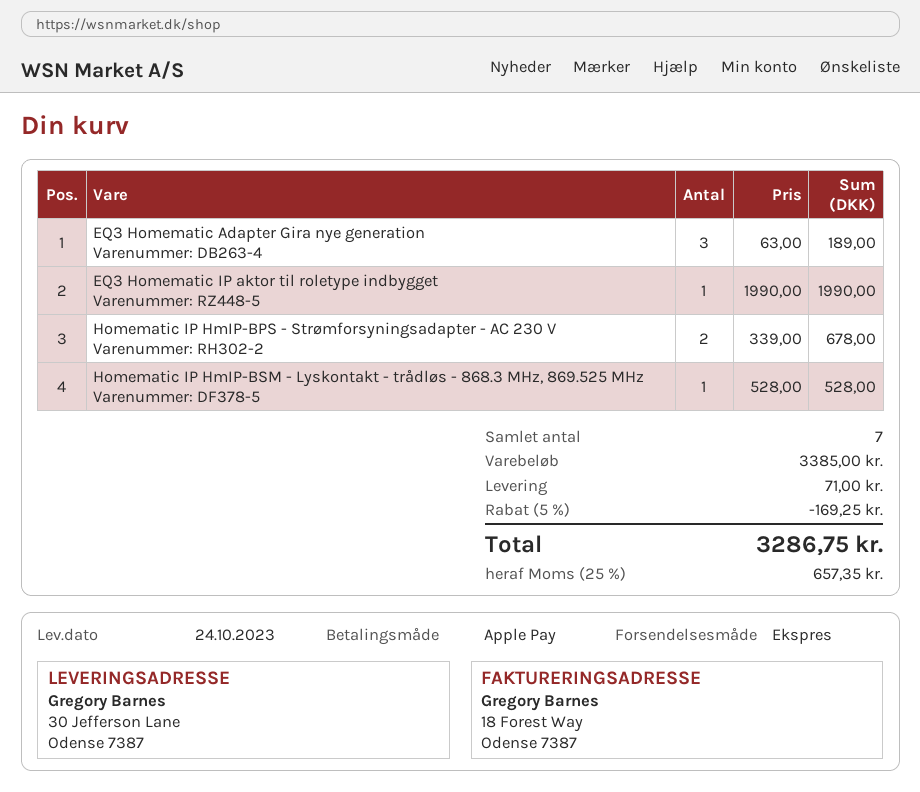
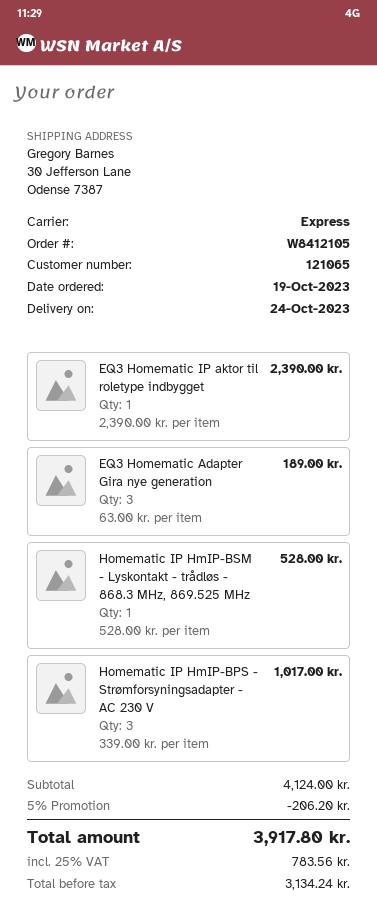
EQ3 Homematic IP aktor til roletype indbygget: 1 x 1990.00 = 1990.00 -> 1 x 2390.00 = 2390.00
Homematic IP HmIP-BPS - Strømforsyningsadapter - AC 230 V: 2 x 339.00 = 678.00 -> 3 x 339.00 = 1017.00
subtotal: 3385.00 -> 4124.00
discount: 5% = 169.25 -> 5% = 206.20
shipping: 71.00 -> none
tax: 25% = 657.35 -> 25% = 783.56
total: 3286.75 -> 3917.80

